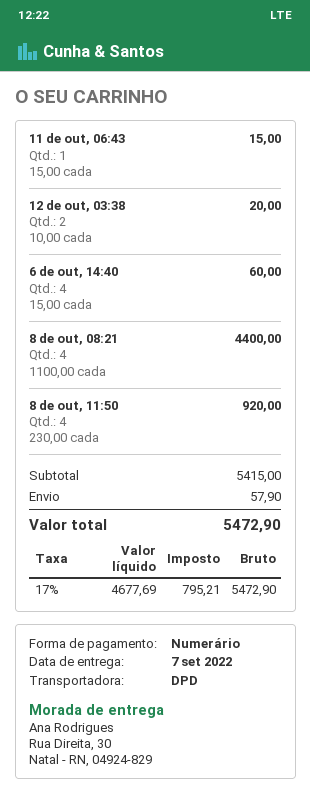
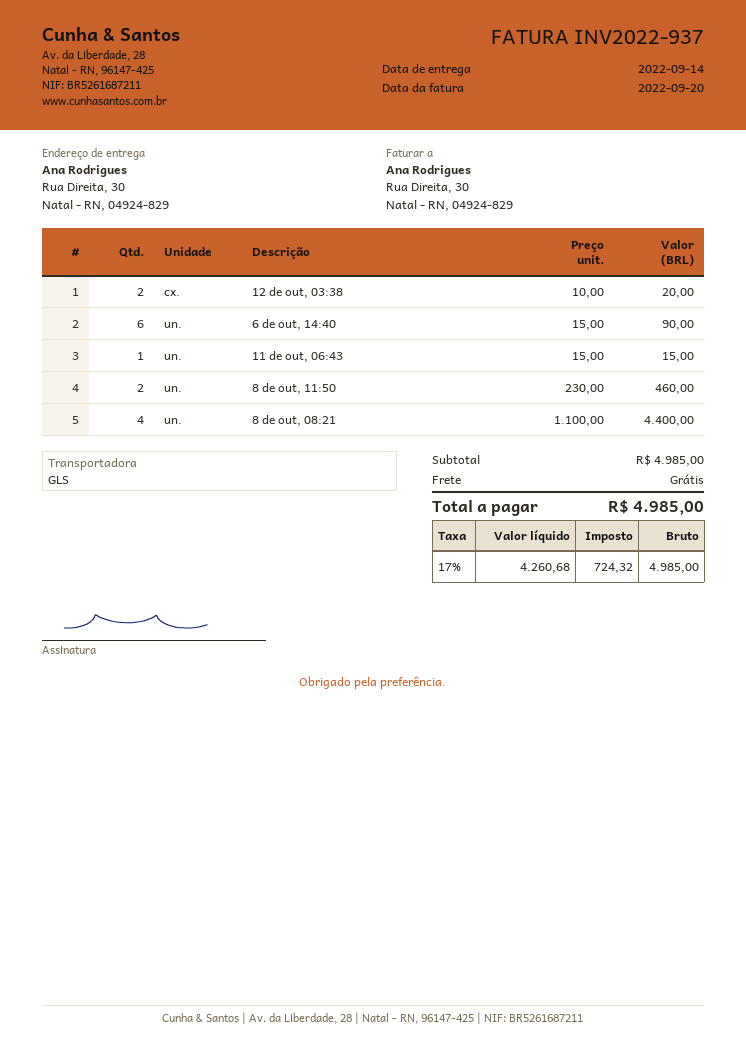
delivery date: 2022-09-07 -> 2022-09-14
shipping method: DPD -> GLS
6 de out, 14:40: 4 x 15.00 = 60.00 -> 6 x 15.00 = 90.00
8 de out, 11:50: 4 x 230.00 = 920.00 -> 2 x 230.00 = 460.00
subtotal: 5415.00 -> 4985.00
shipping: 57.90 -> 0.00
net: 4677.69 -> 4260.68
tax: 17% = 795.21 -> 17% = 724.32
total: 5472.90 -> 4985.00

